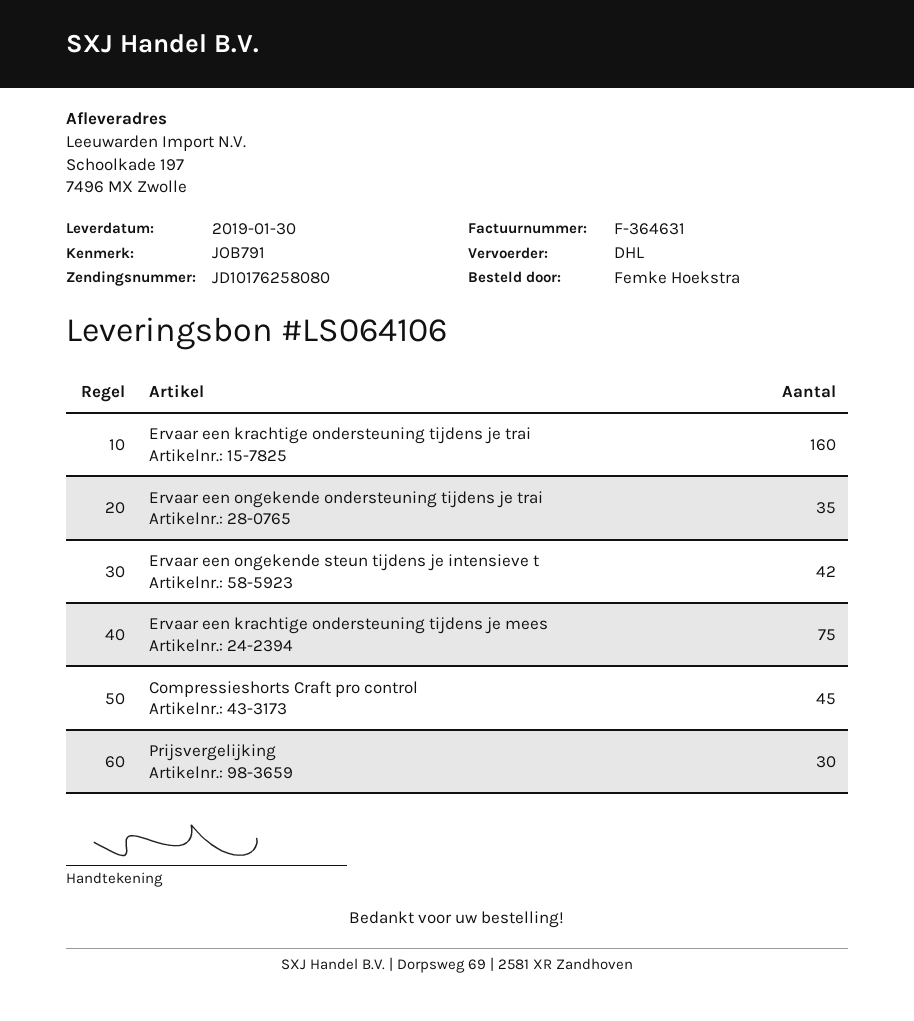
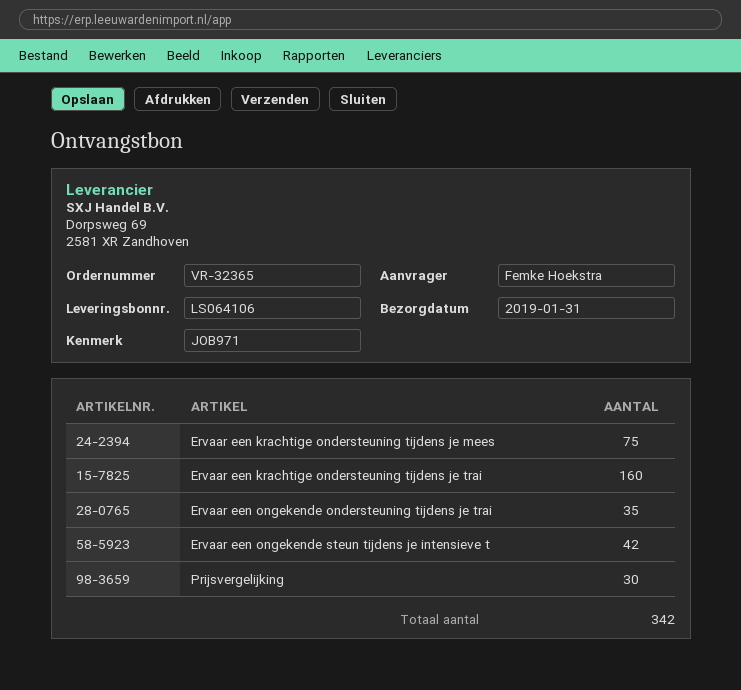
delivery date: 2019-01-30 -> 2019-01-31
reference: JOB791 -> JOB971
Compressieshorts Craft pro control: 45 -> none

